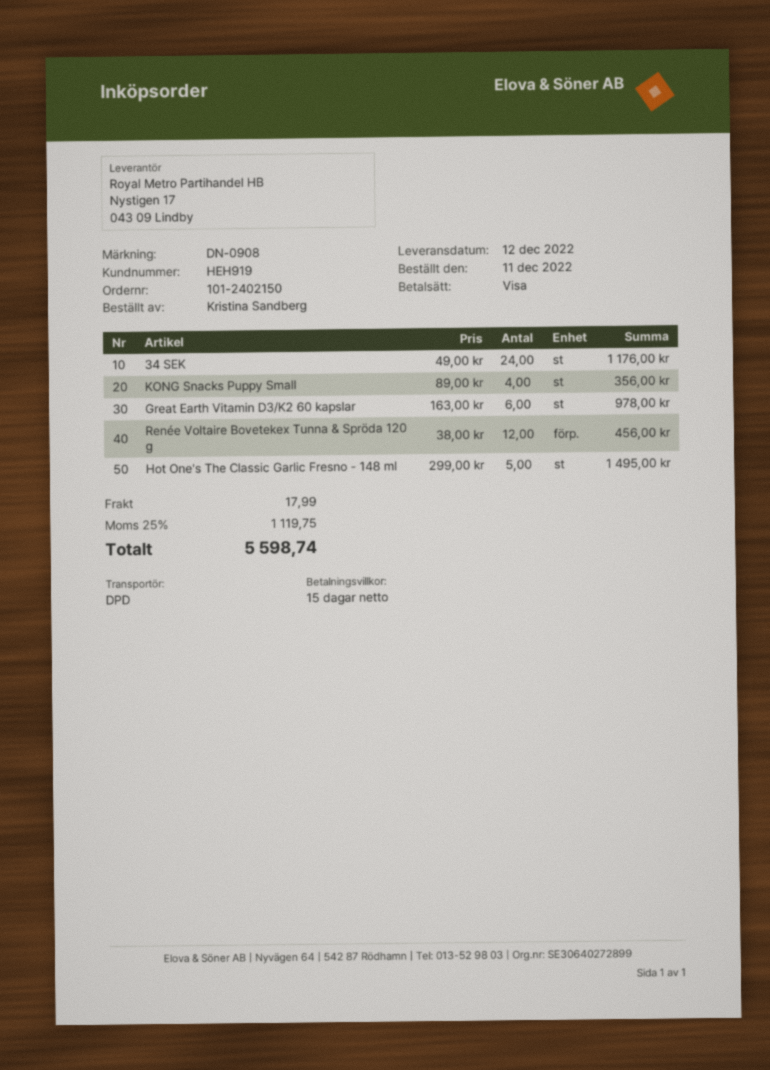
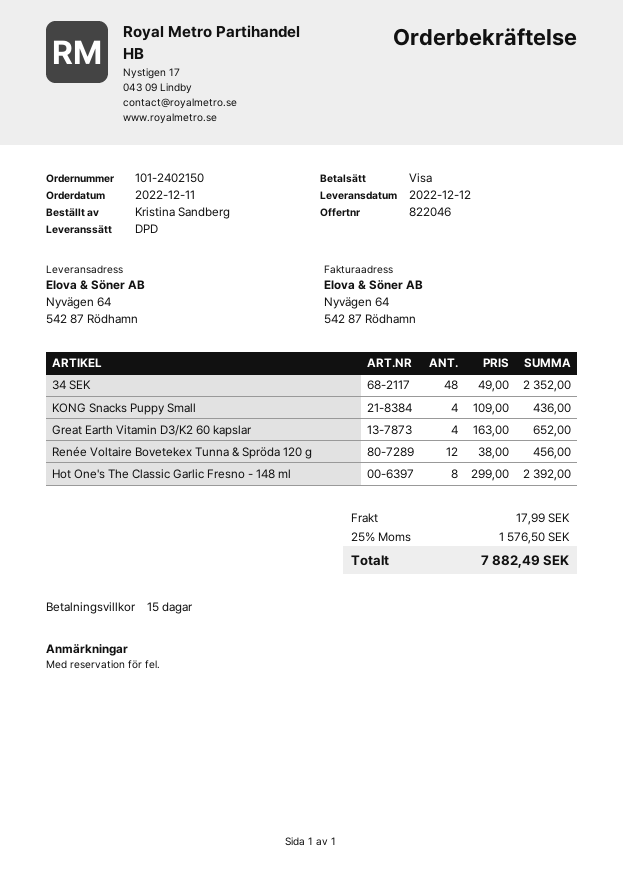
34 SEK: 24 x 49.00 = 1176.00 -> 48 x 49.00 = 2352.00
KONG Snacks Puppy Small: 4 x 89.00 = 356.00 -> 4 x 109.00 = 436.00
Great Earth Vitamin D3/K2 60 kapslar: 6 x 163.00 = 978.00 -> 4 x 163.00 = 652.00
Hot One's The Classic Garlic Fresno - 148 ml: 5 x 299.00 = 1495.00 -> 8 x 299.00 = 2392.00
tax: 25% = 1119.75 -> 25% = 1576.50
total: 5598.74 -> 7882.49

